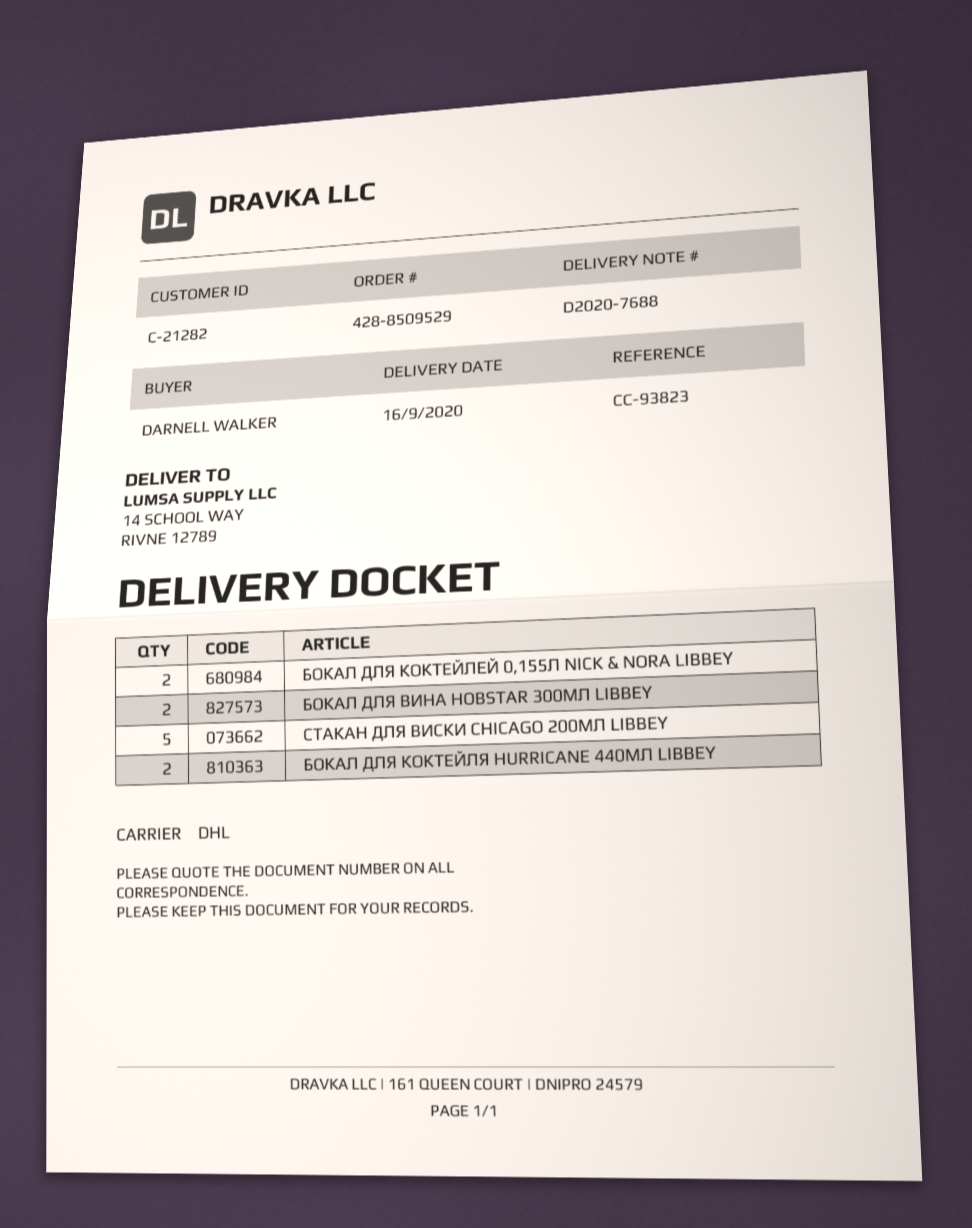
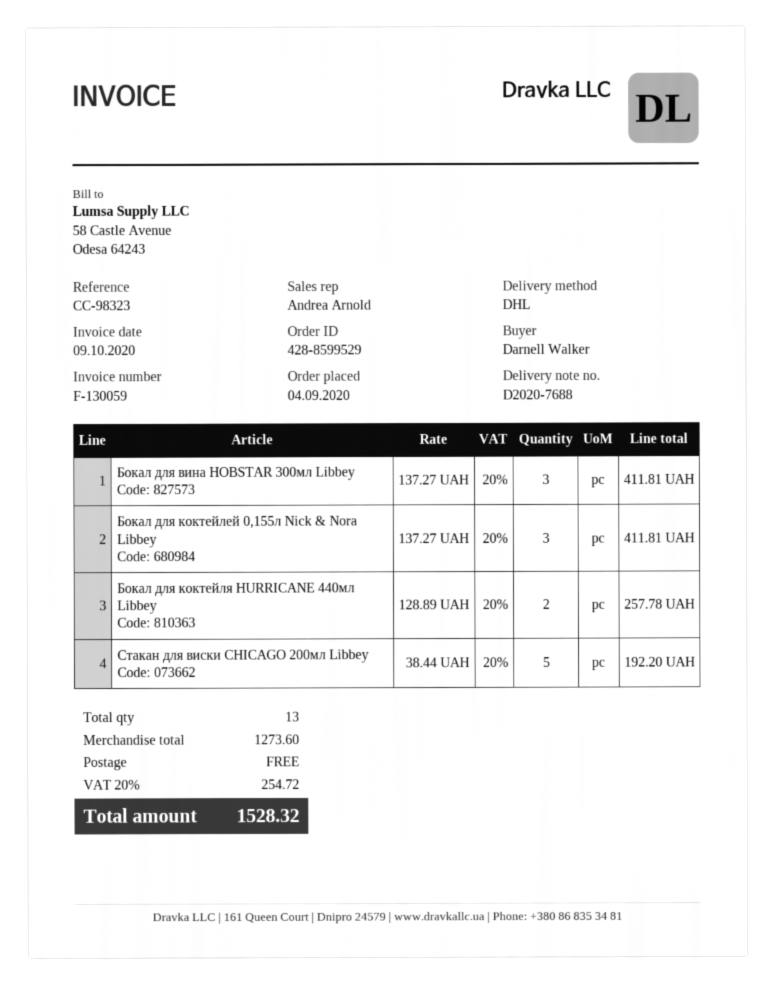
order number: 428-8509529 -> 428-8599529
reference: CC-93823 -> CC-98323
БОКАЛ ДЛЯ КОКТЕЙЛЕЙ 0,155Л NICK & NORA LIBBEY: 2 -> 3
БОКАЛ ДЛЯ ВИНА HOBSTAR 300МЛ LIBBEY: 2 -> 3

